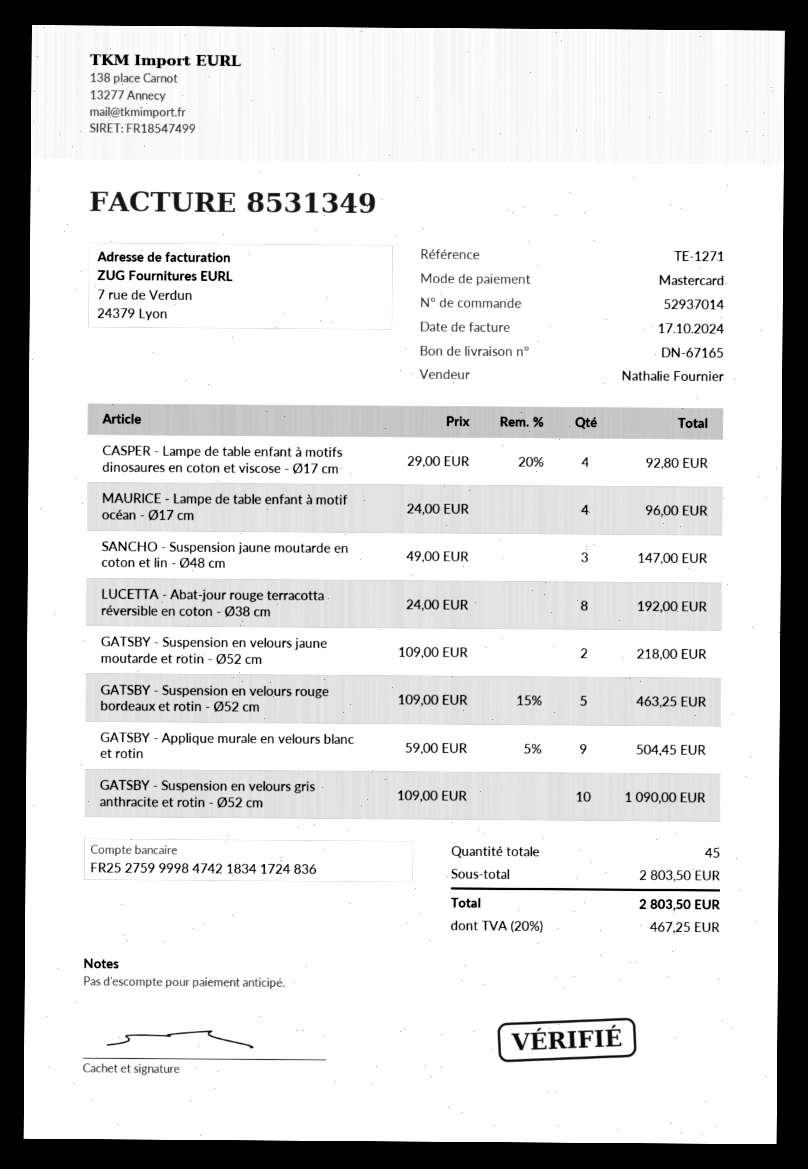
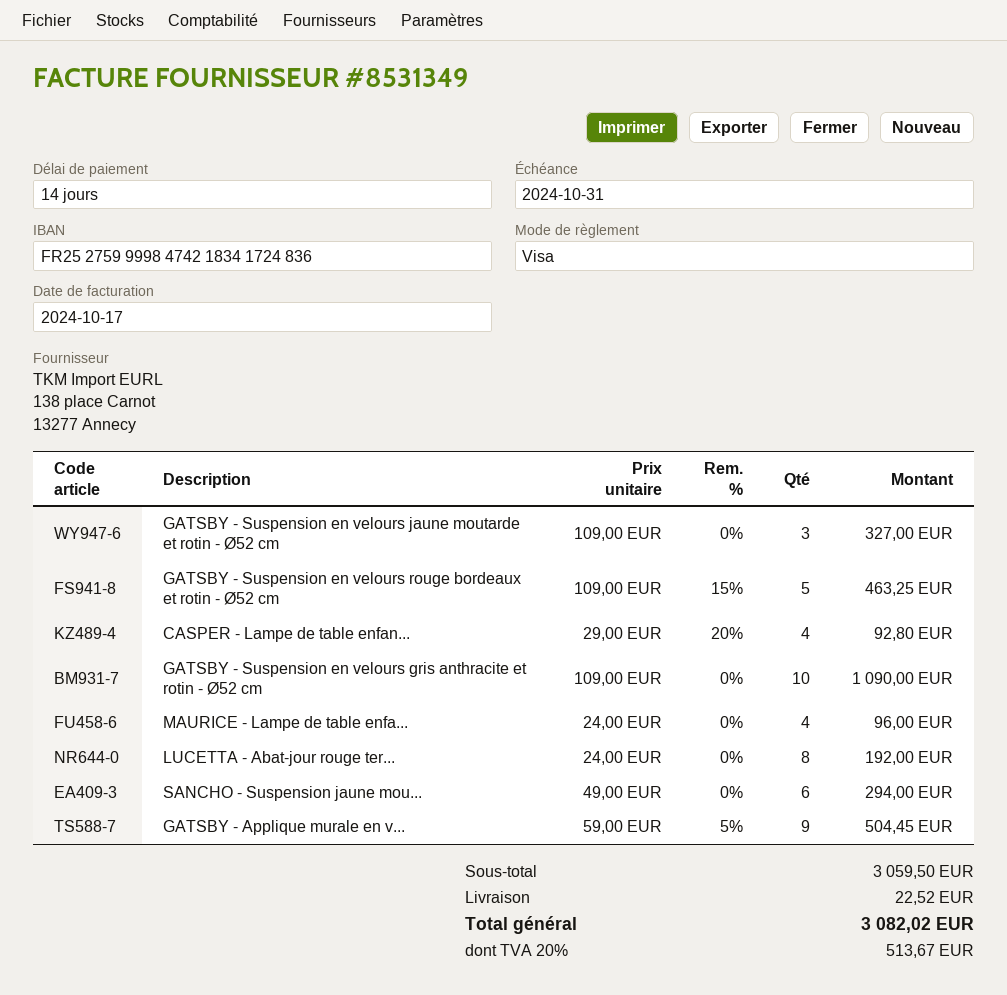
payment method: Mastercard -> Visa
SANCHO - Suspension jaune moutarde en coton et lin - Ø48 cm: 3 x 49.00 = 147.00 -> 6 x 49.00 = 294.00
GATSBY - Suspension en velours jaune moutarde et rotin - Ø52 cm: 2 x 109.00 = 218.00 -> 3 x 109.00 = 327.00
subtotal: 2803.50 -> 3059.50
shipping: none -> 22.52
tax: 20% = 467.25 -> 20% = 513.67
total: 2803.50 -> 3082.02

